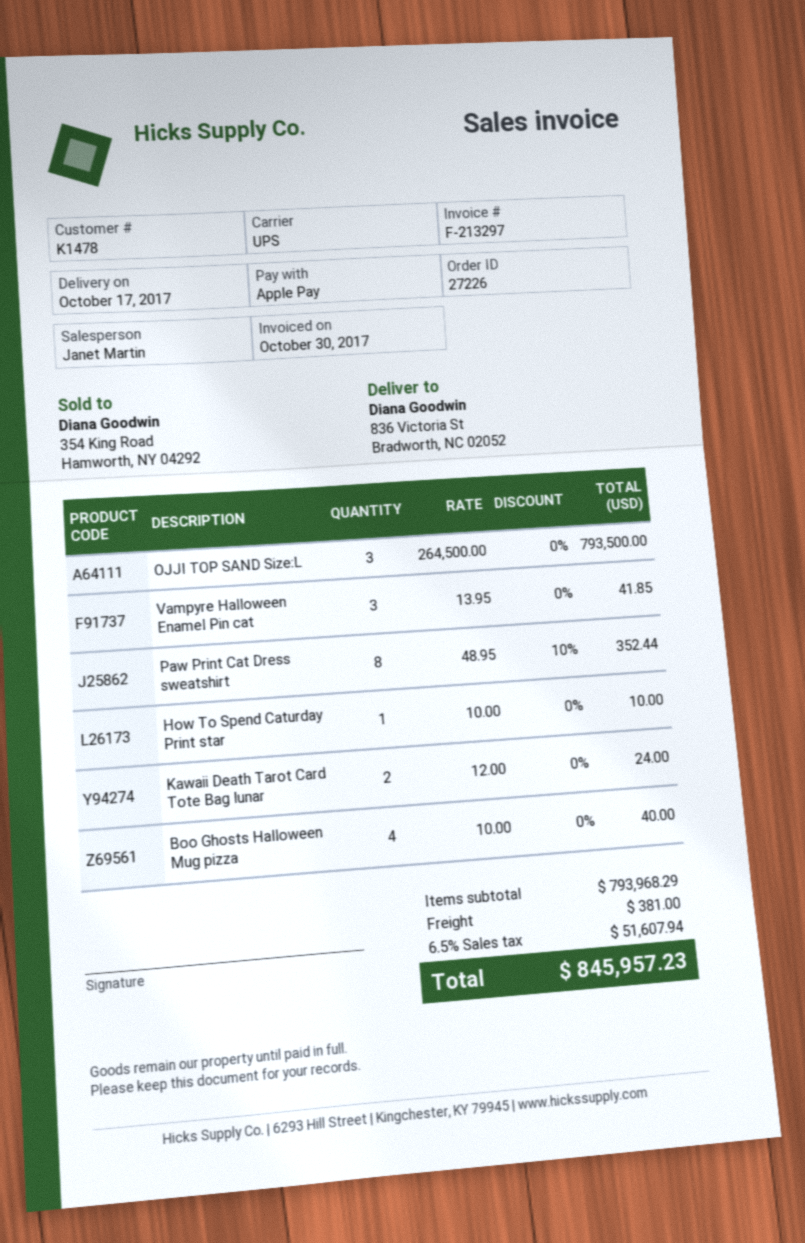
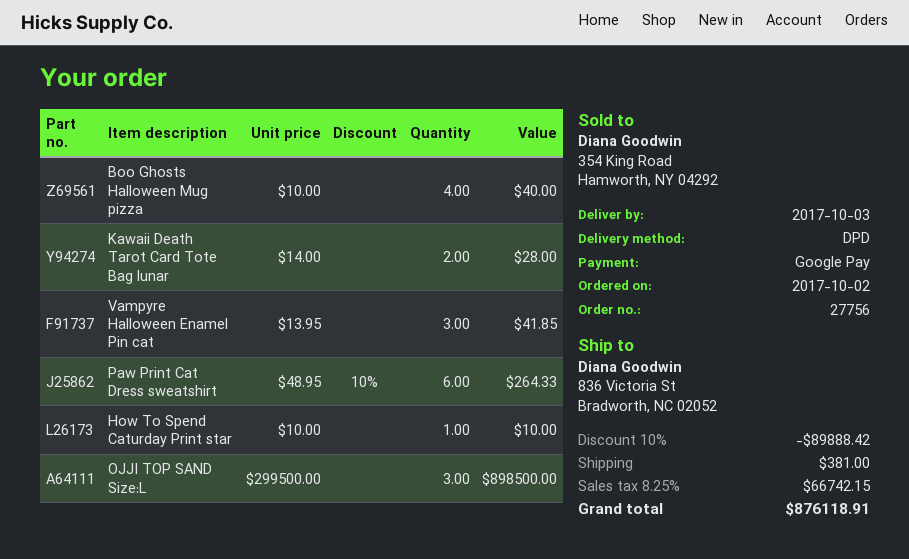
order number: 27226 -> 27756
delivery date: 2017-10-17 -> 2017-10-03
payment method: Apple Pay -> Google Pay
shipping method: UPS -> DPD
OJJI TOP SAND Size:L: 3 x 264500.00 = 793500.00 -> 3 x 299500.00 = 898500.00
Paw Print Cat Dress sweatshirt: 8 x 48.95 - 10% = 352.44 -> 6 x 48.95 - 10% = 264.33
Kawaii Death Tarot Card Tote Bag lunar: 2 x 12.00 = 24.00 -> 2 x 14.00 = 28.00
discount: none -> 10% = 89888.42
tax: 6.5% = 51607.94 -> 8.25% = 66742.15
total: 845957.23 -> 876118.91

